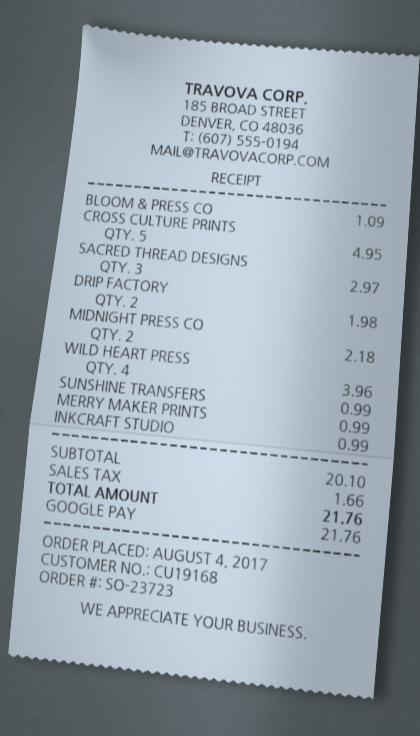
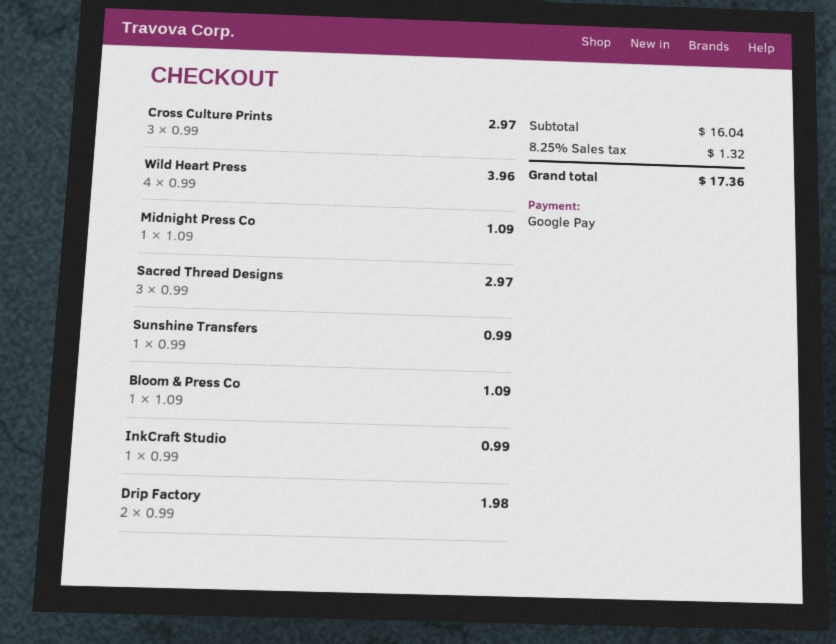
CROSS CULTURE PRINTS: 5 for 4.95 -> 3 for 2.97
MIDNIGHT PRESS CO: 2 for 2.18 -> 1 for 1.09
MERRY MAKER PRINTS: 1 for 0.99 -> none
subtotal: 20.10 -> 16.04
tax: 1.66 -> 1.32
total: 21.76 -> 17.36

